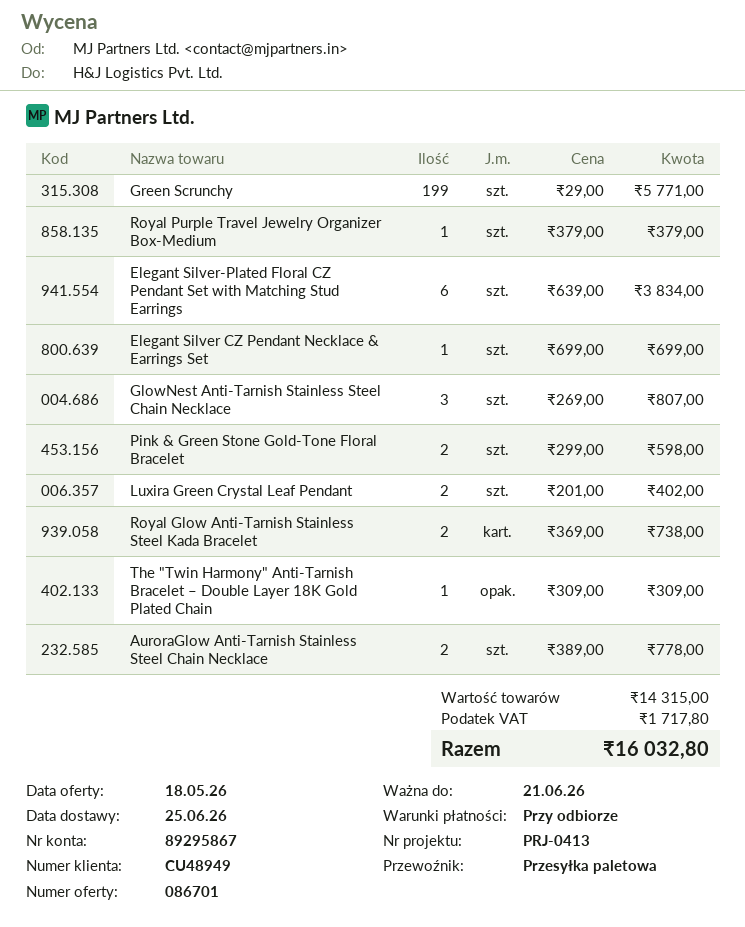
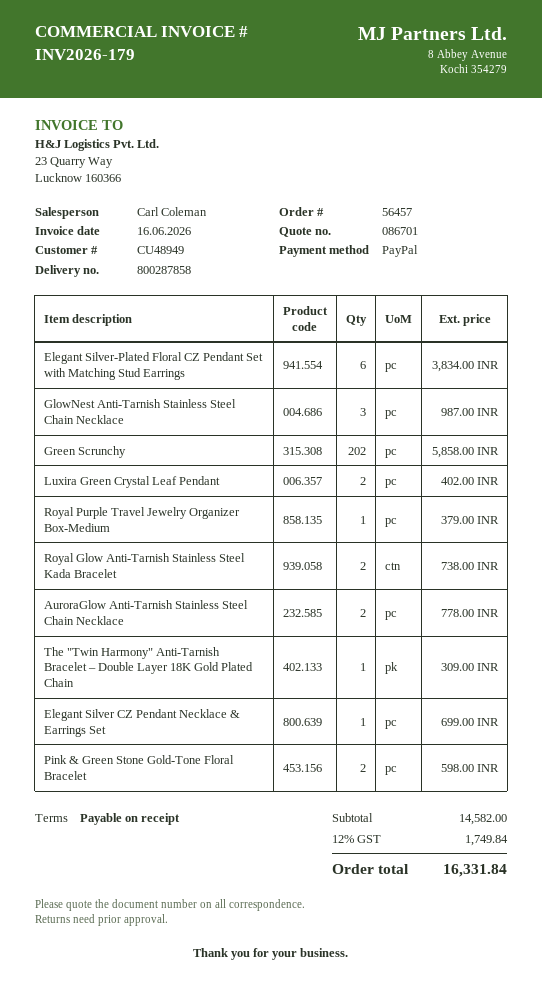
Green Scrunchy: 199 for 5771.00 -> 202 for 5858.00
GlowNest Anti-Tarnish Stainless Steel Chain Necklace: 3 for 807.00 -> 3 for 987.00
subtotal: 14315.00 -> 14582.00
tax: 1717.80 -> 1749.84
total: 16032.80 -> 16331.84

